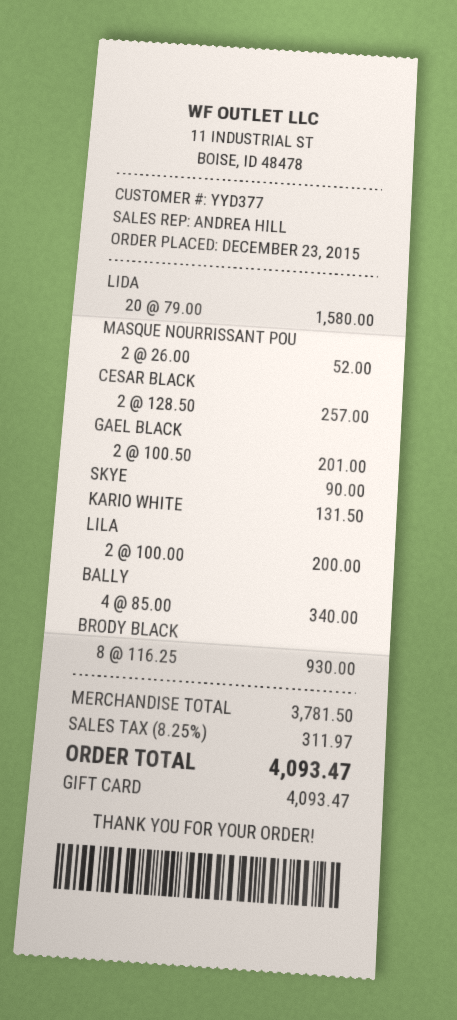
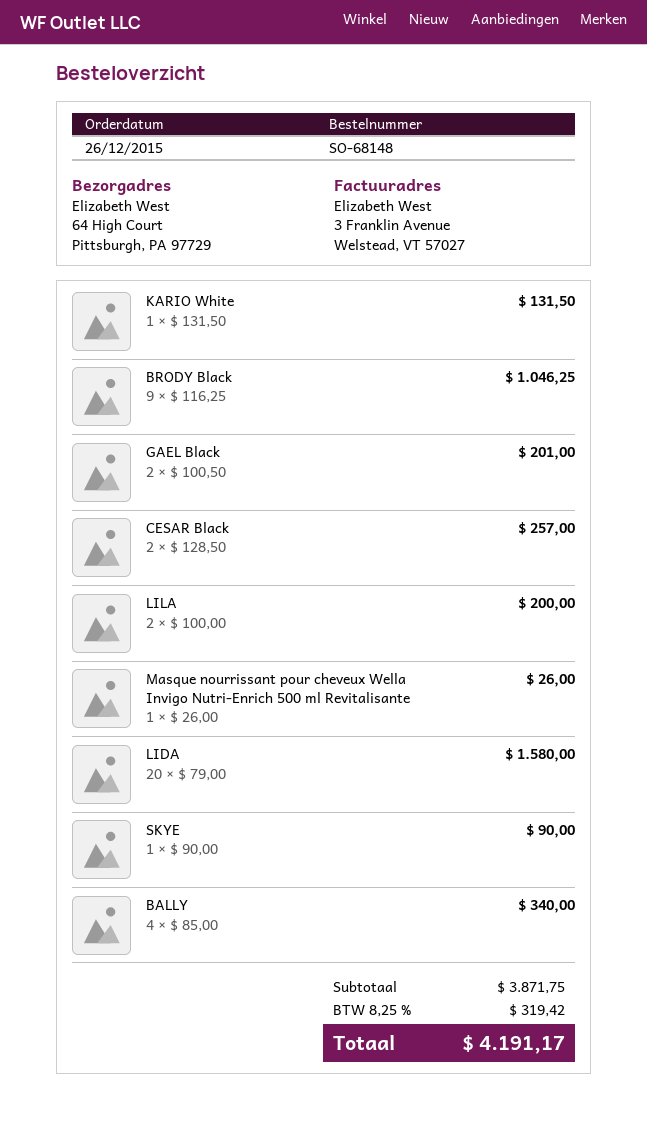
order date: 2015-12-23 -> 2015-12-26
MASQUE NOURRISSANT POU: 2 x 26.00 = 52.00 -> 1 x 26.00 = 26.00
BRODY BLACK: 8 x 116.25 = 930.00 -> 9 x 116.25 = 1046.25
subtotal: 3781.50 -> 3871.75
tax: 8.25% = 311.97 -> 8.25% = 319.42
total: 4093.47 -> 4191.17

